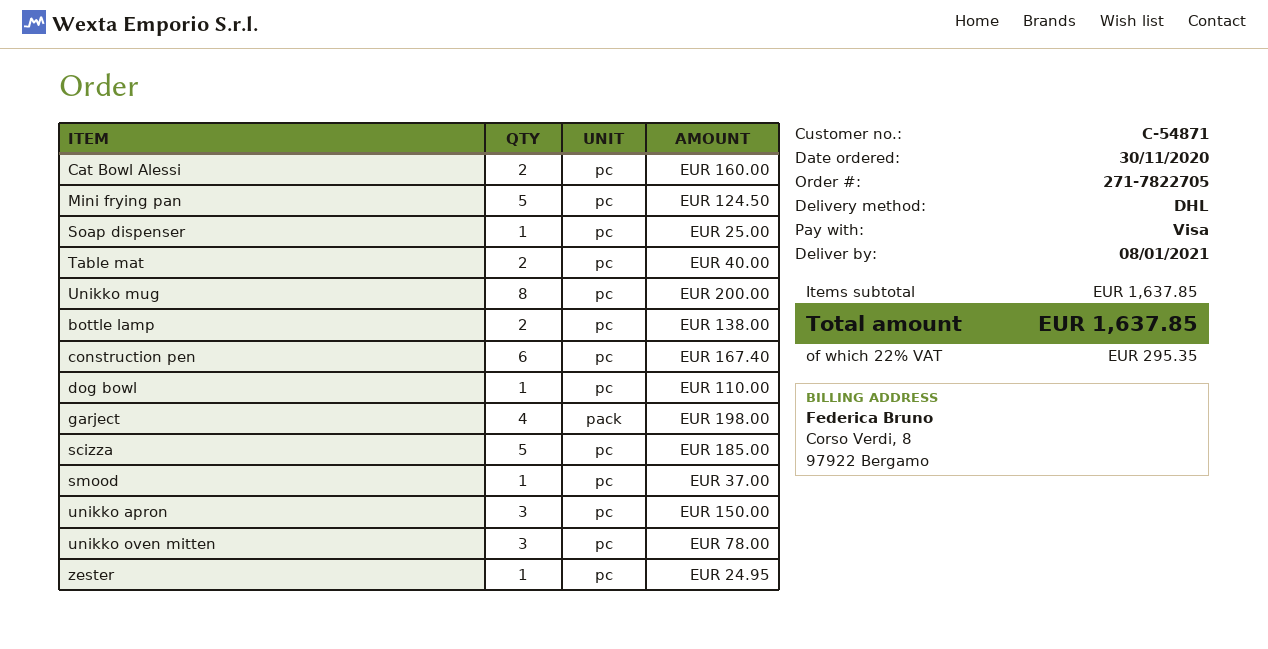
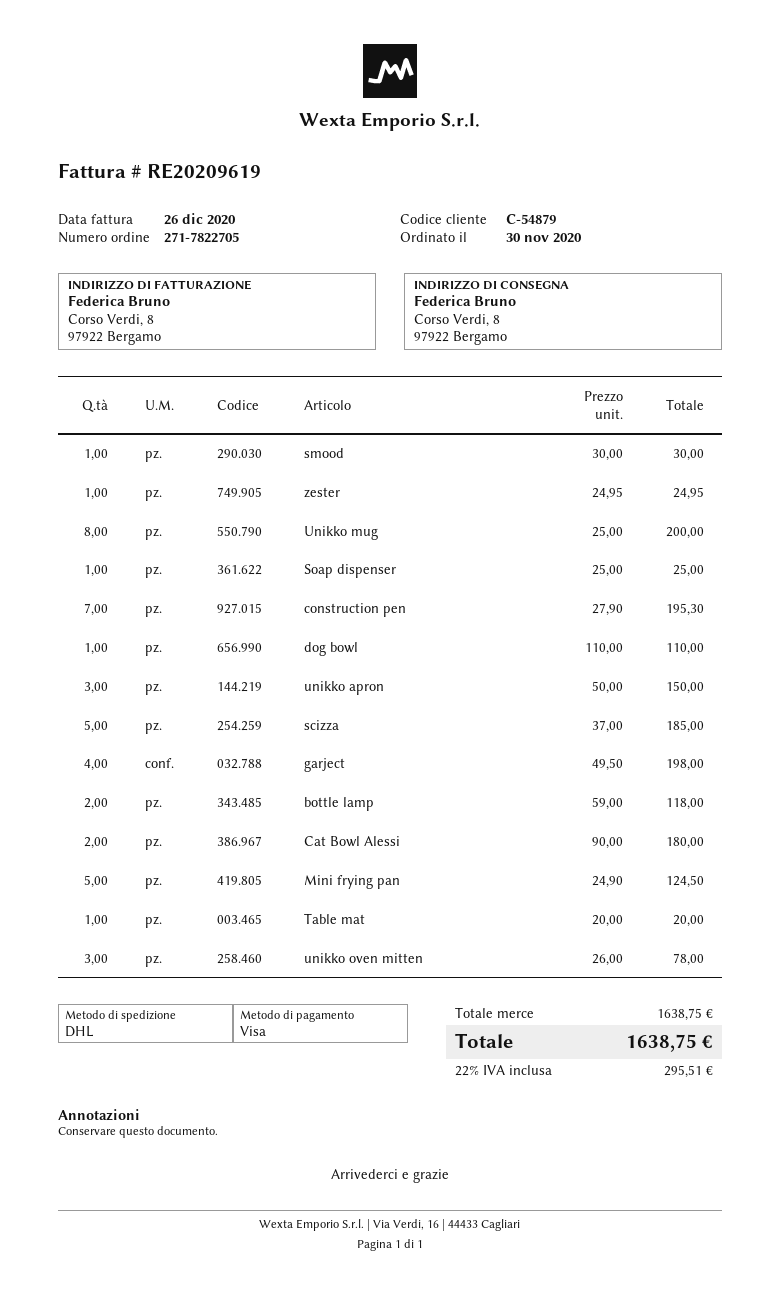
customer number: C-54871 -> C-54879
Cat Bowl Alessi: 2 for 160.00 -> 2 for 180.00
Table mat: 2 for 40.00 -> 1 for 20.00
bottle lamp: 2 for 138.00 -> 2 for 118.00
construction pen: 6 for 167.40 -> 7 for 195.30
smood: 1 for 37.00 -> 1 for 30.00
subtotal: 1637.85 -> 1638.75
tax: 22% = 295.35 -> 22% = 295.51
total: 1637.85 -> 1638.75

